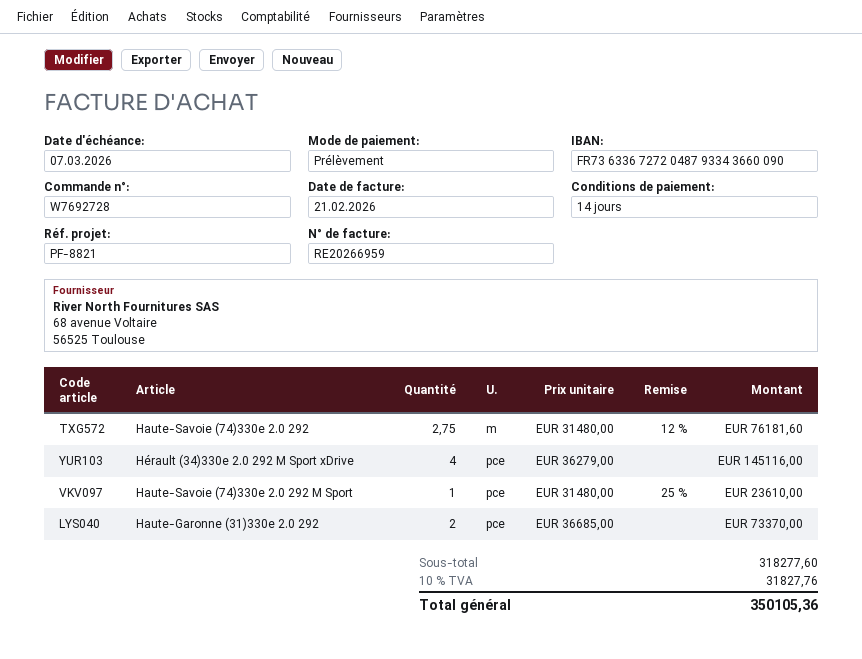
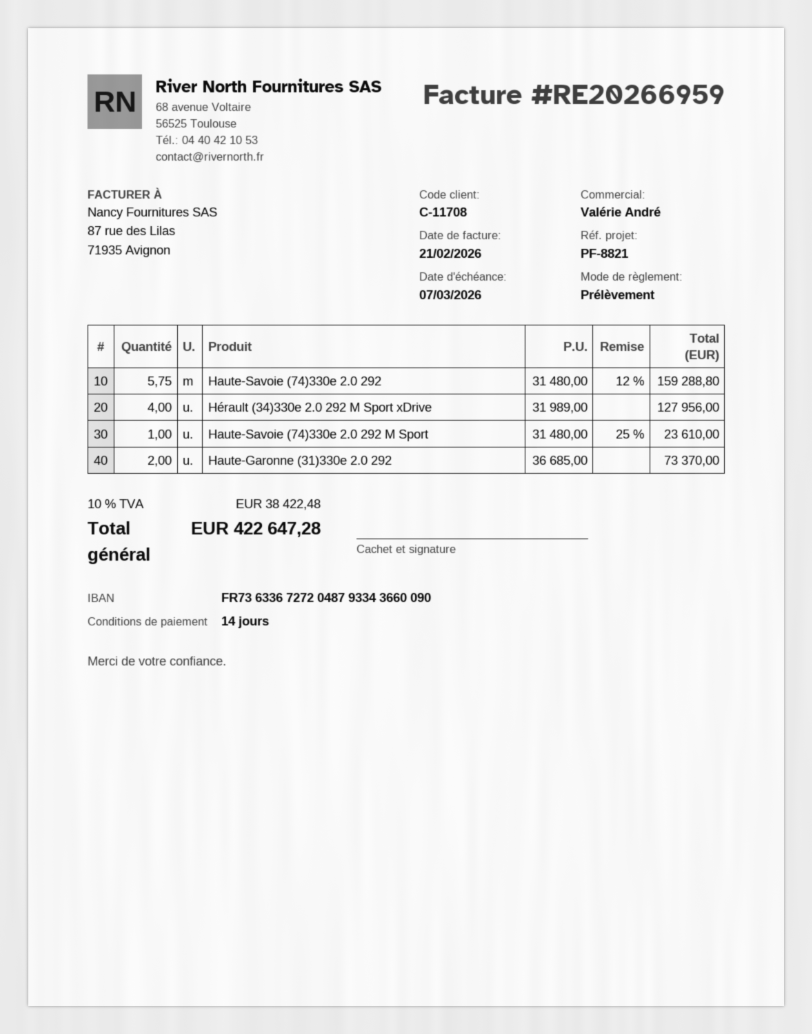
Haute-Savoie (74)330e 2.0 292: 2.75 x 31480.00 - 12% = 76181.60 -> 5.75 x 31480.00 - 12% = 159288.80
Hérault (34)330e 2.0 292 M Sport xDrive: 4 x 36279.00 = 145116.00 -> 4 x 31989.00 = 127956.00
tax: 10% = 31827.76 -> 10% = 38422.48
total: 350105.36 -> 422647.28

